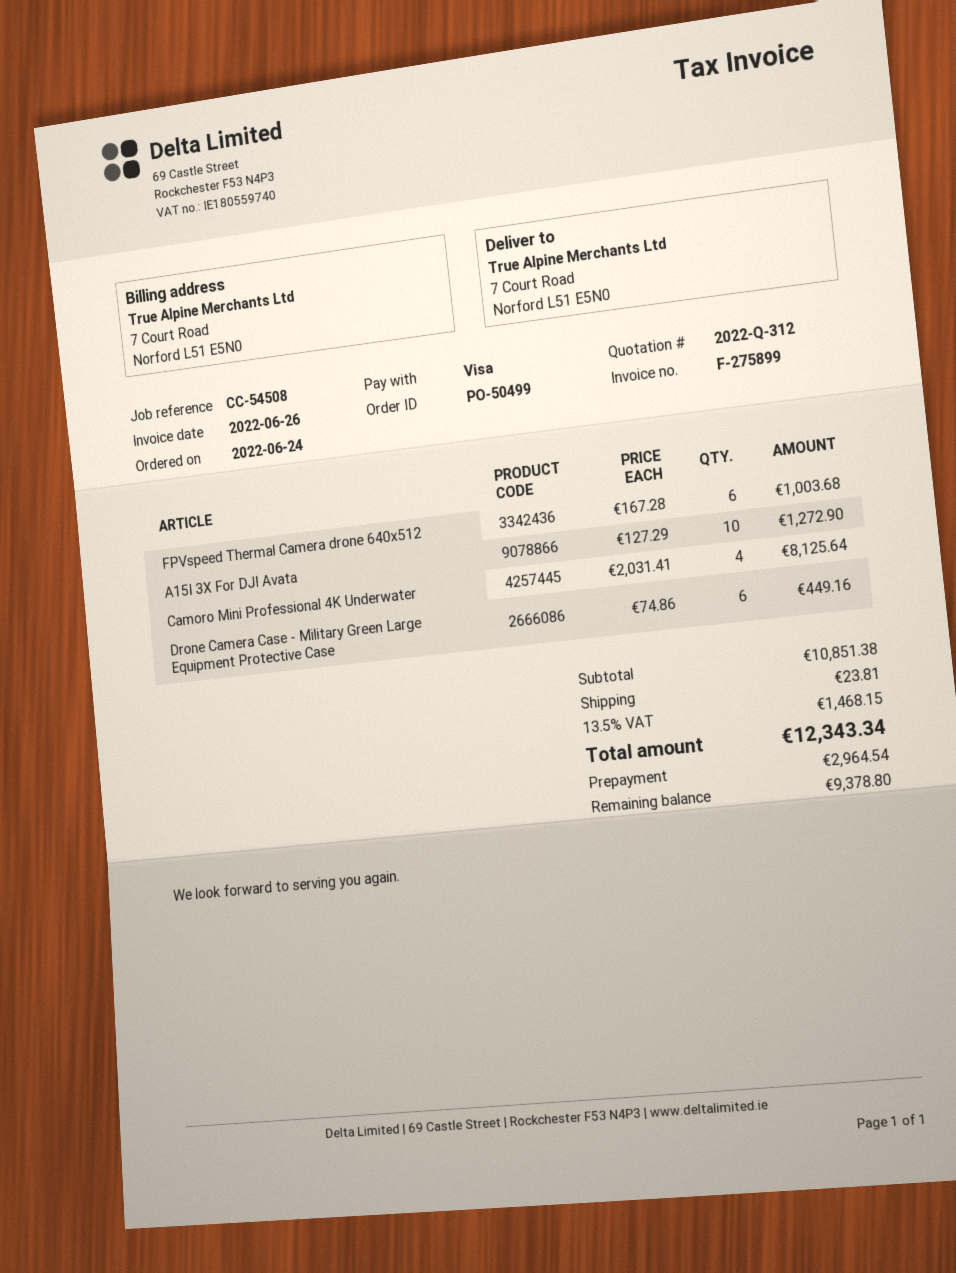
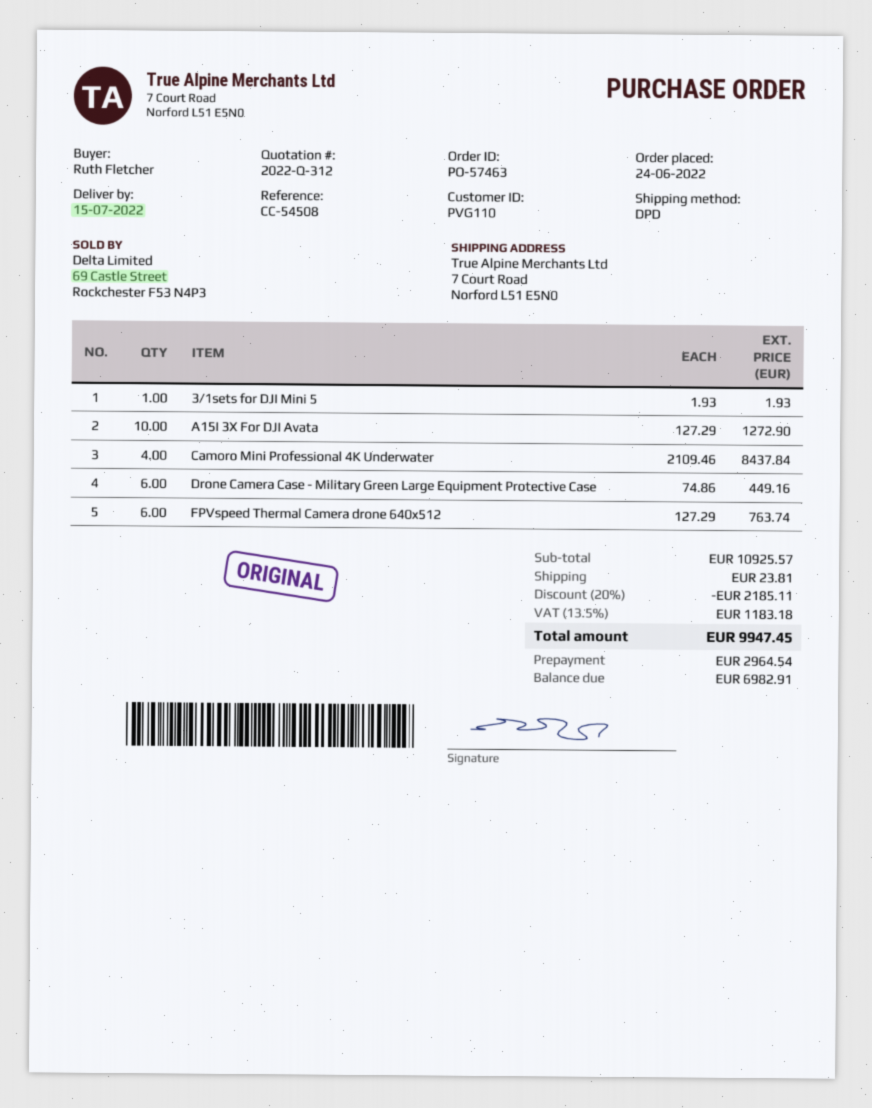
order number: PO-50499 -> PO-57463
FPVspeed Thermal Camera drone 640x512: 6 x 167.28 = 1003.68 -> 6 x 127.29 = 763.74
Camoro Mini Professional 4K Underwater: 4 x 2031.41 = 8125.64 -> 4 x 2109.46 = 8437.84
3/1sets for DJI Mini 5: none -> 1 x 1.93 = 1.93
subtotal: 10851.38 -> 10925.57
discount: none -> 20% = 2185.11
tax: 13.5% = 1468.15 -> 13.5% = 1183.18
total: 12343.34 -> 9947.45
balance: 9378.80 -> 6982.91

